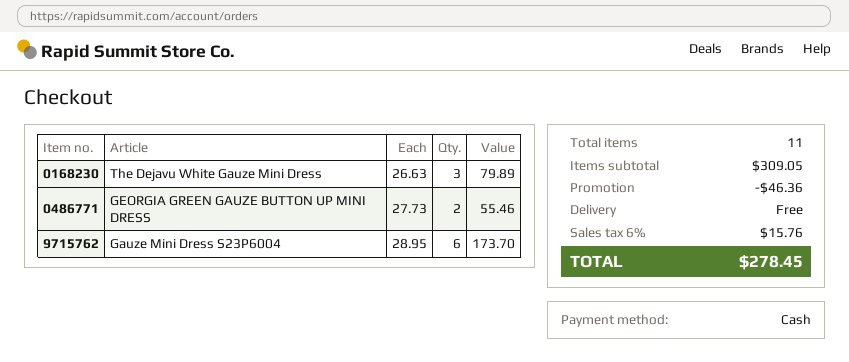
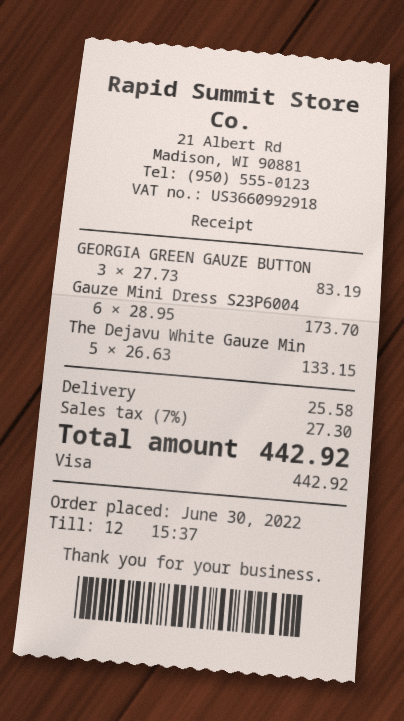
payment method: cash -> Visa
The Dejavu White Gauze Mini Dress: 3 x 26.63 = 79.89 -> 5 x 26.63 = 133.15
GEORGIA GREEN GAUZE BUTTON UP MINI DRESS: 2 x 27.73 = 55.46 -> 3 x 27.73 = 83.19
discount: 46.36 -> none
shipping: 0.00 -> 25.58
tax: 6% = 15.76 -> 7% = 27.30
total: 278.45 -> 442.92

